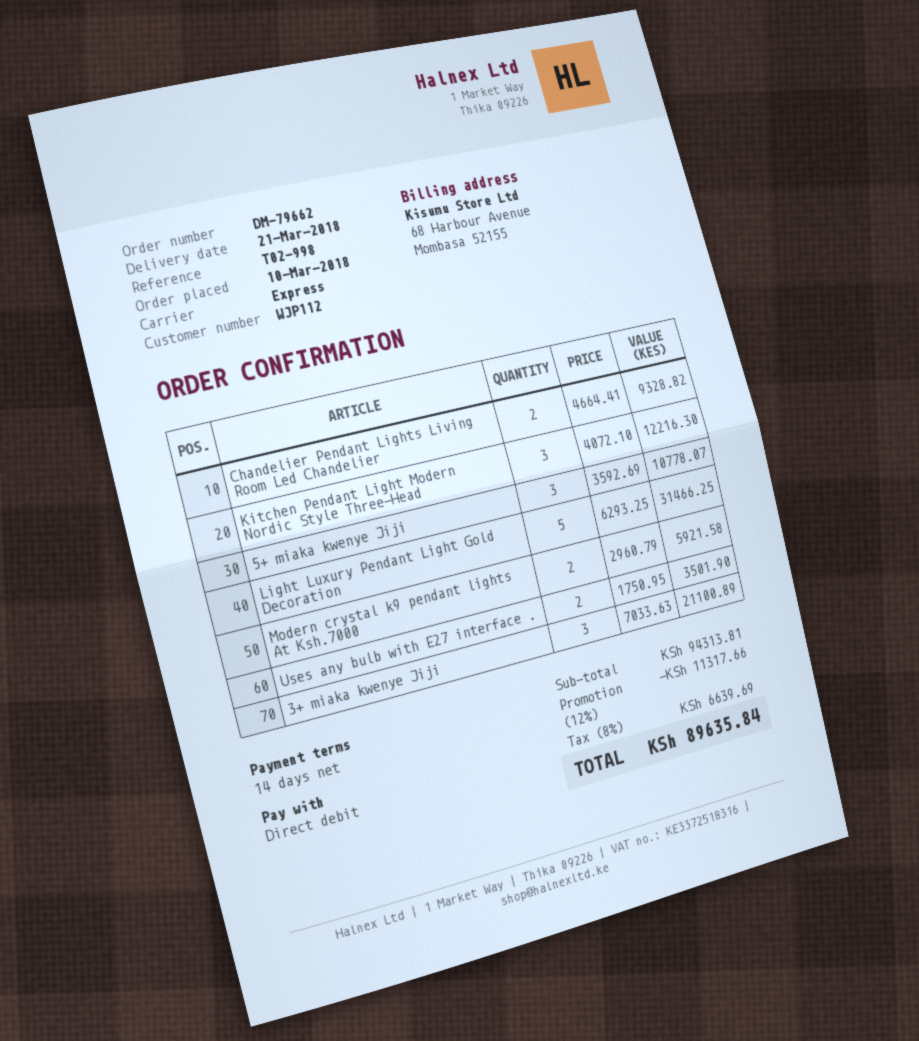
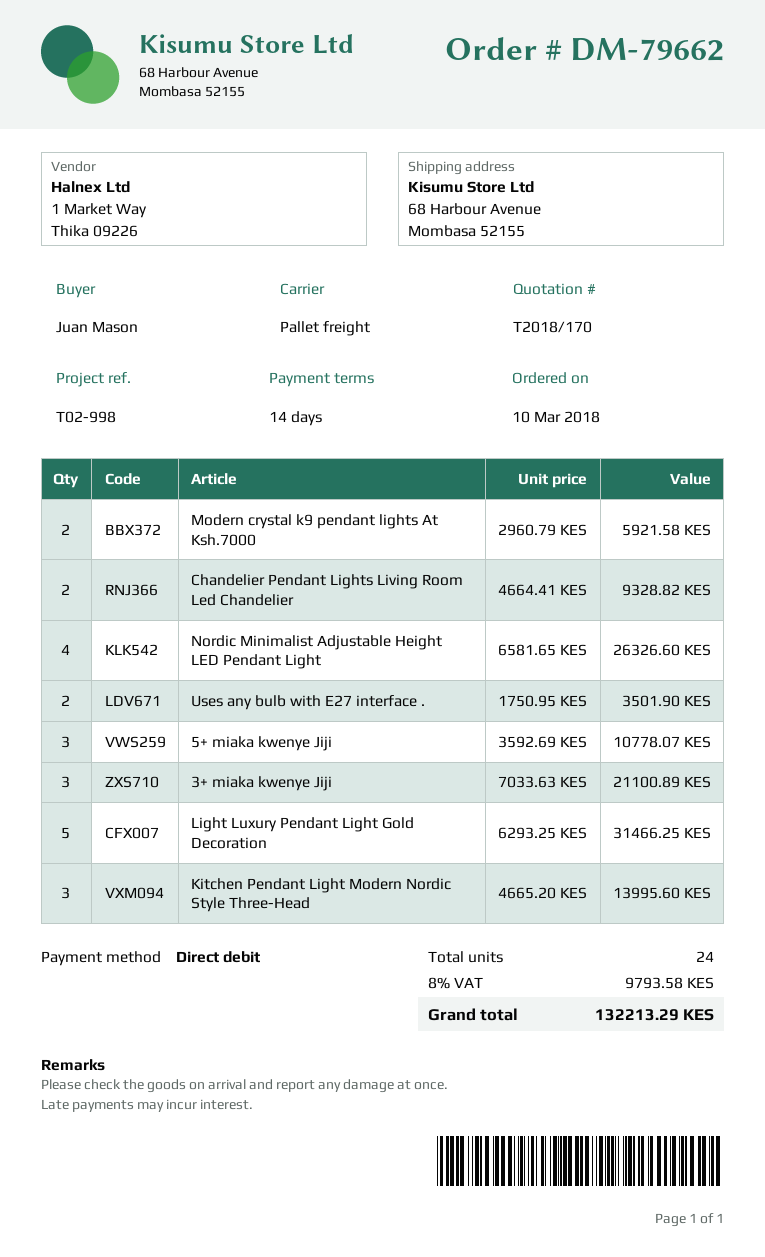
shipping method: express -> pallet freight
Kitchen Pendant Light Modern Nordic Style Three-Head: 3 x 4072.10 = 12216.30 -> 3 x 4665.20 = 13995.60
Nordic Minimalist Adjustable Height LED Pendant Light: none -> 4 x 6581.65 = 26326.60
discount: 12% = 11317.66 -> none
tax: 8% = 6639.69 -> 8% = 9793.58
total: 89635.84 -> 132213.29

